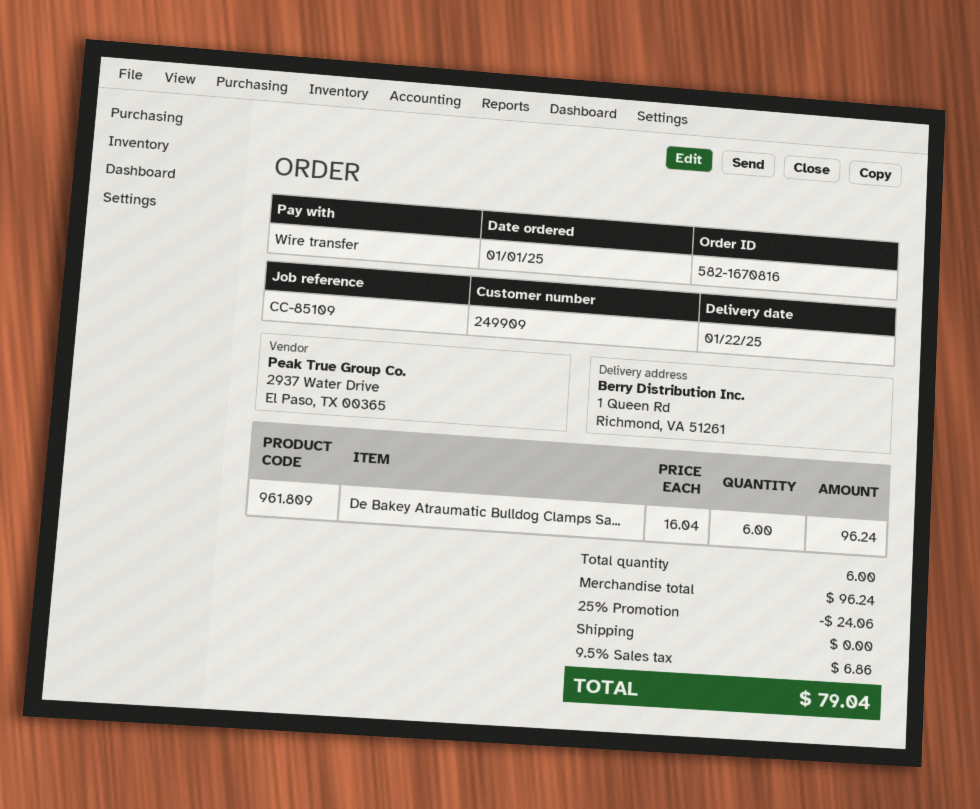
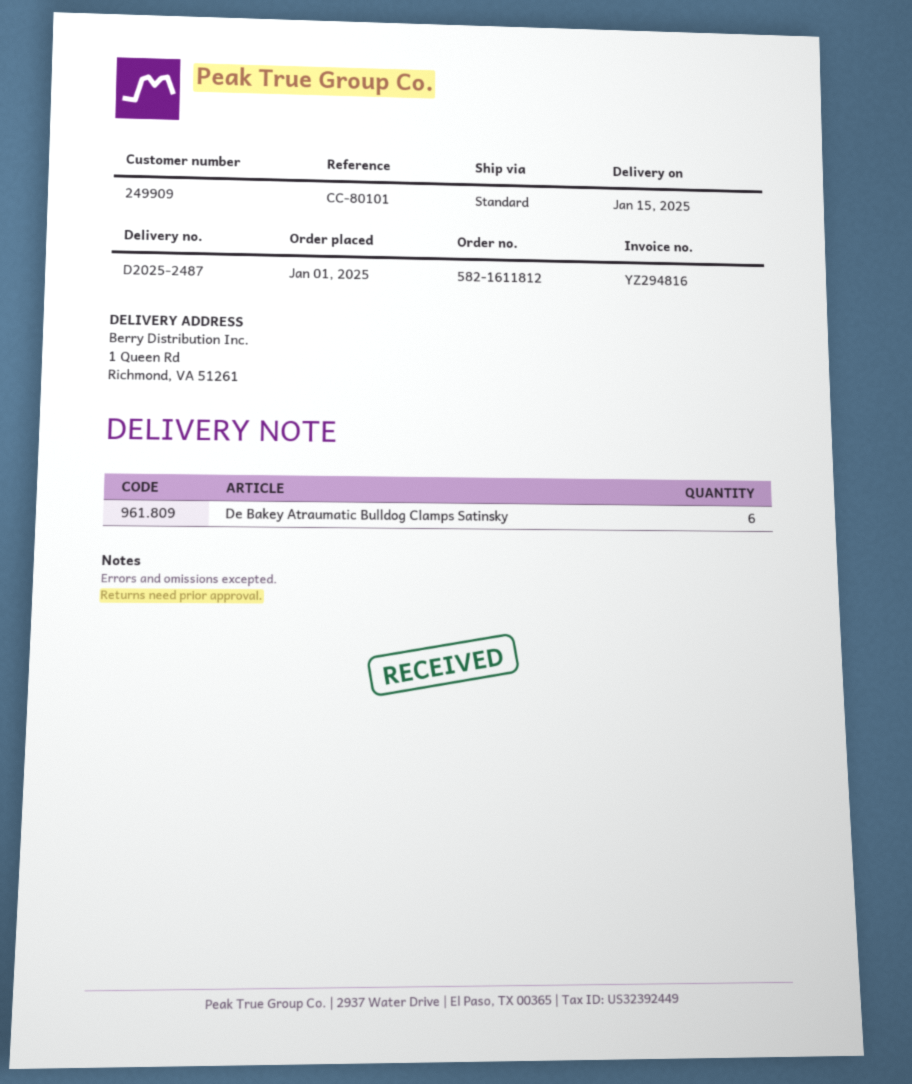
order number: 582-1670816 -> 582-1611812
delivery date: 2025-01-22 -> 2025-01-15
reference: CC-85109 -> CC-80101

